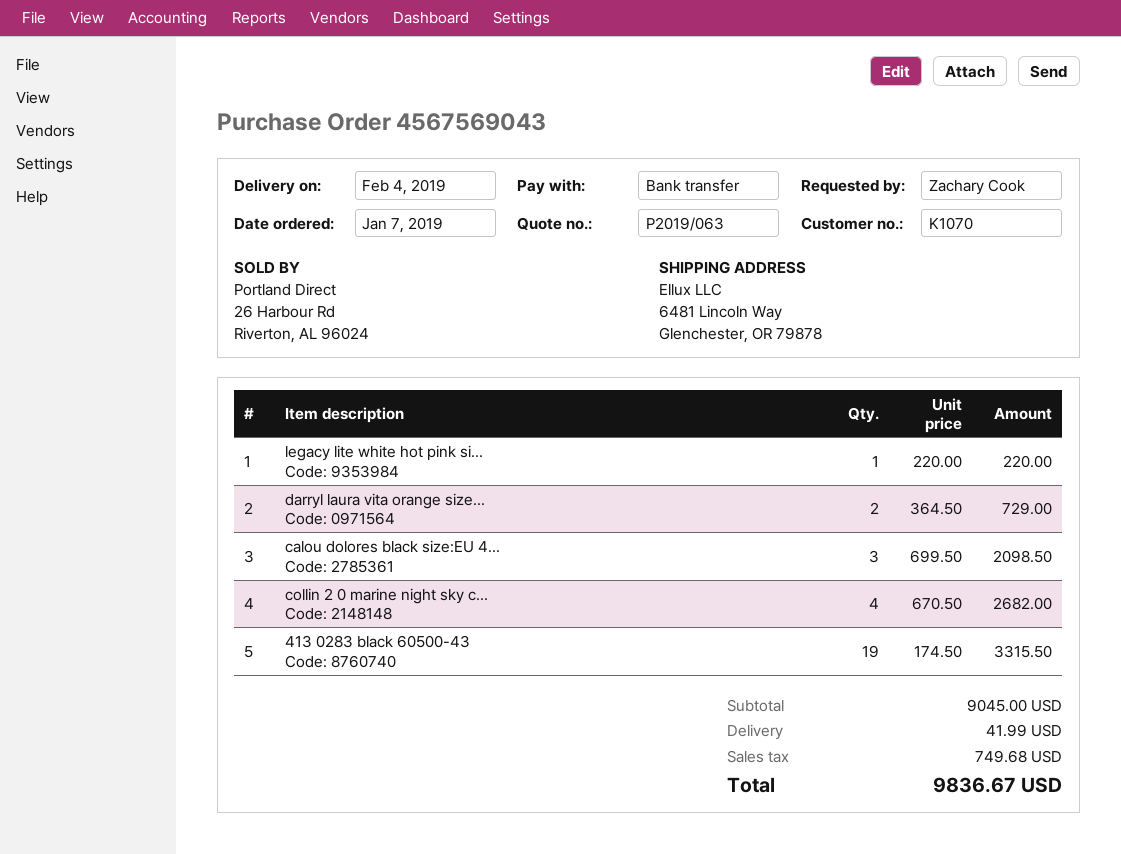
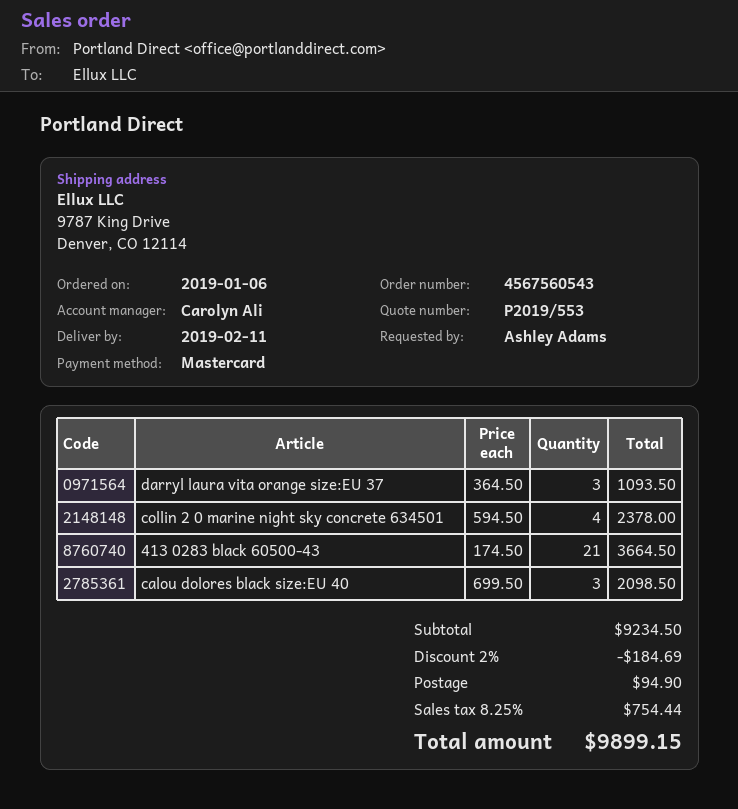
quote number: P2019/063 -> P2019/553
order number: 4567569043 -> 4567560543
order date: 2019-01-07 -> 2019-01-06
delivery date: 2019-02-04 -> 2019-02-11
ordered by: Zachary Cook -> Ashley Adams
payment method: bank transfer -> Mastercard
ship to: 6481 Lincoln Way, Glenchester, OR 79878 -> 9787 King Drive, Denver, CO 12114
legacy lite white hot pink si...: 1 x 220.00 = 220.00 -> none
darryl laura vita orange size...: 2 x 364.50 = 729.00 -> 3 x 364.50 = 1093.50
collin 2 0 marine night sky c...: 4 x 670.50 = 2682.00 -> 4 x 594.50 = 2378.00
413 0283 black 60500-43: 19 x 174.50 = 3315.50 -> 21 x 174.50 = 3664.50
subtotal: 9045.00 -> 9234.50
discount: none -> 2% = 184.69
shipping: 41.99 -> 94.90
tax: 749.68 -> 754.44
total: 9836.67 -> 9899.15

